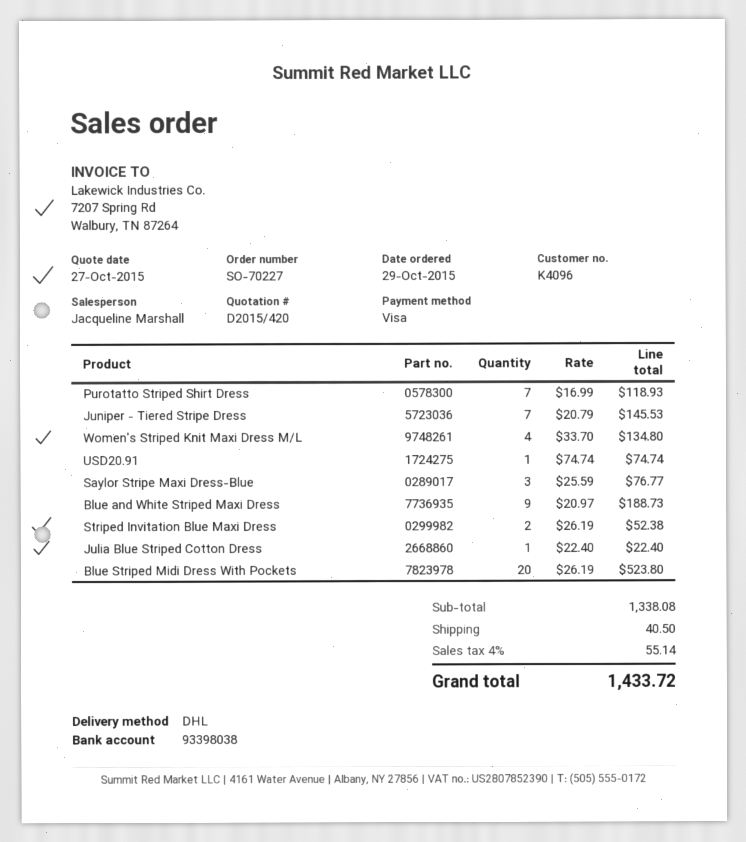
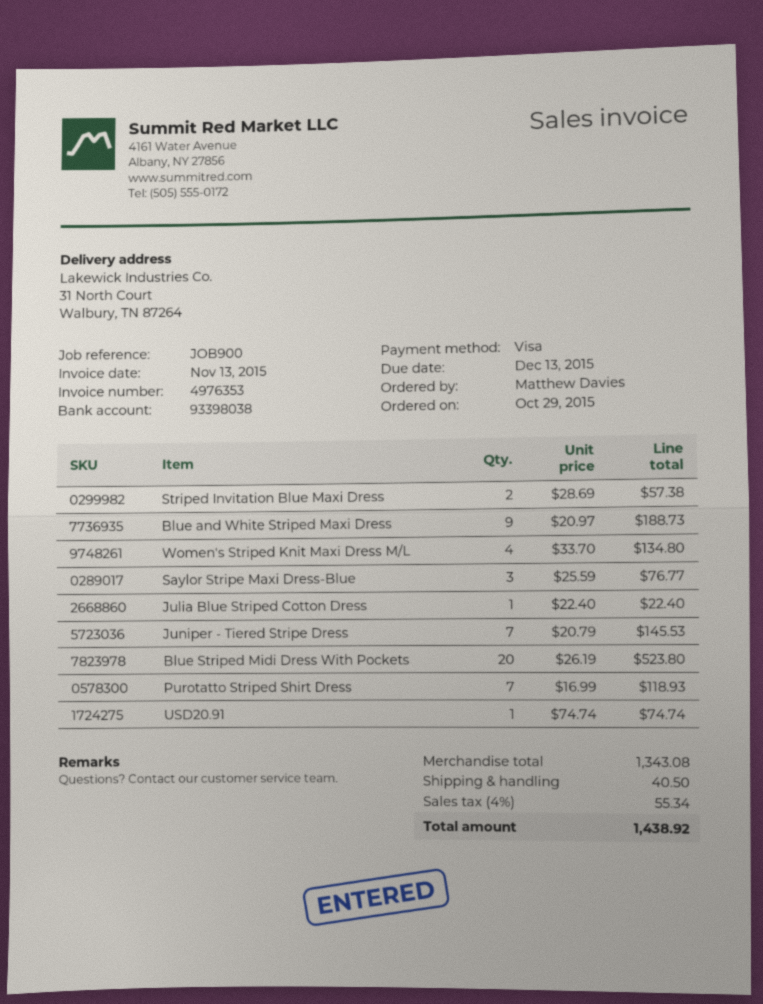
Striped Invitation Blue Maxi Dress: 2 x 26.19 = 52.38 -> 2 x 28.69 = 57.38
subtotal: 1338.08 -> 1343.08
tax: 4% = 55.14 -> 4% = 55.34
total: 1433.72 -> 1438.92

